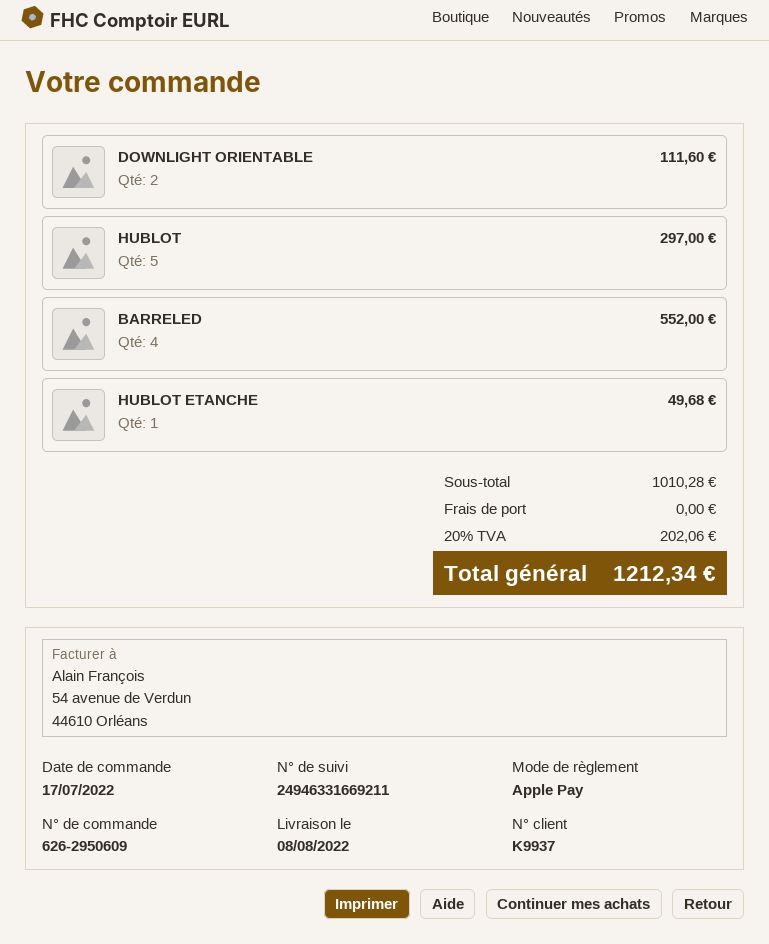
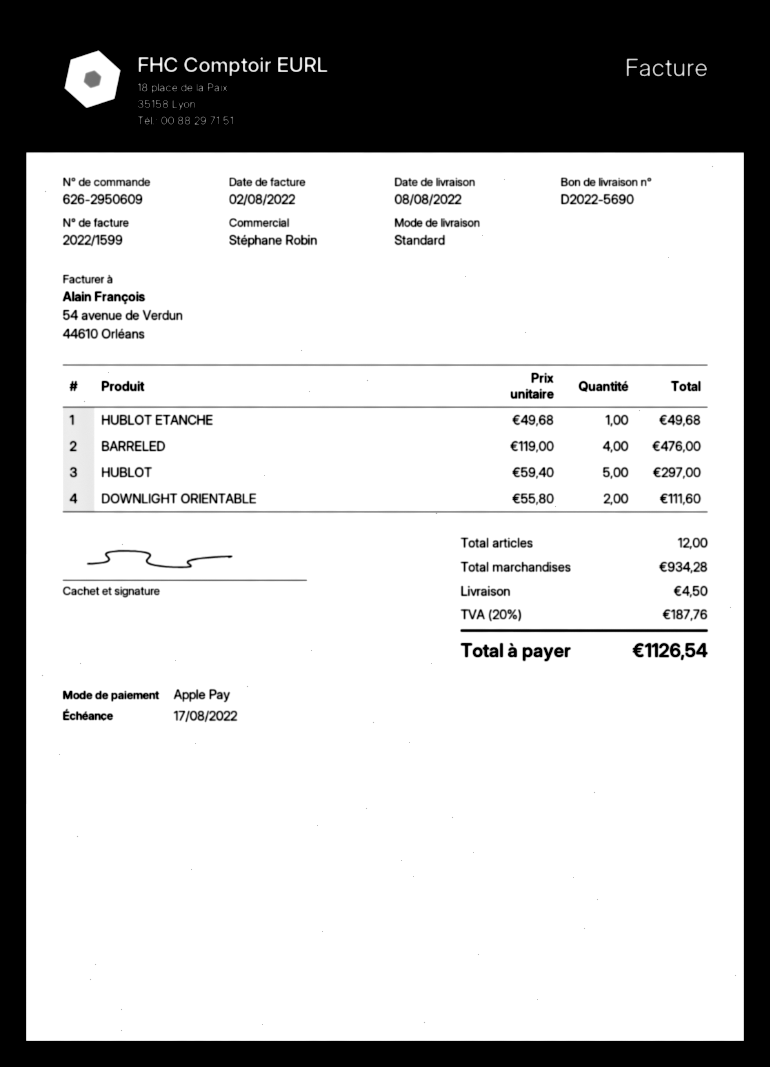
BARRELED: 4 for 552.00 -> 4 for 476.00
subtotal: 1010.28 -> 934.28
shipping: 0.00 -> 4.50
tax: 20% = 202.06 -> 20% = 187.76
total: 1212.34 -> 1126.54

